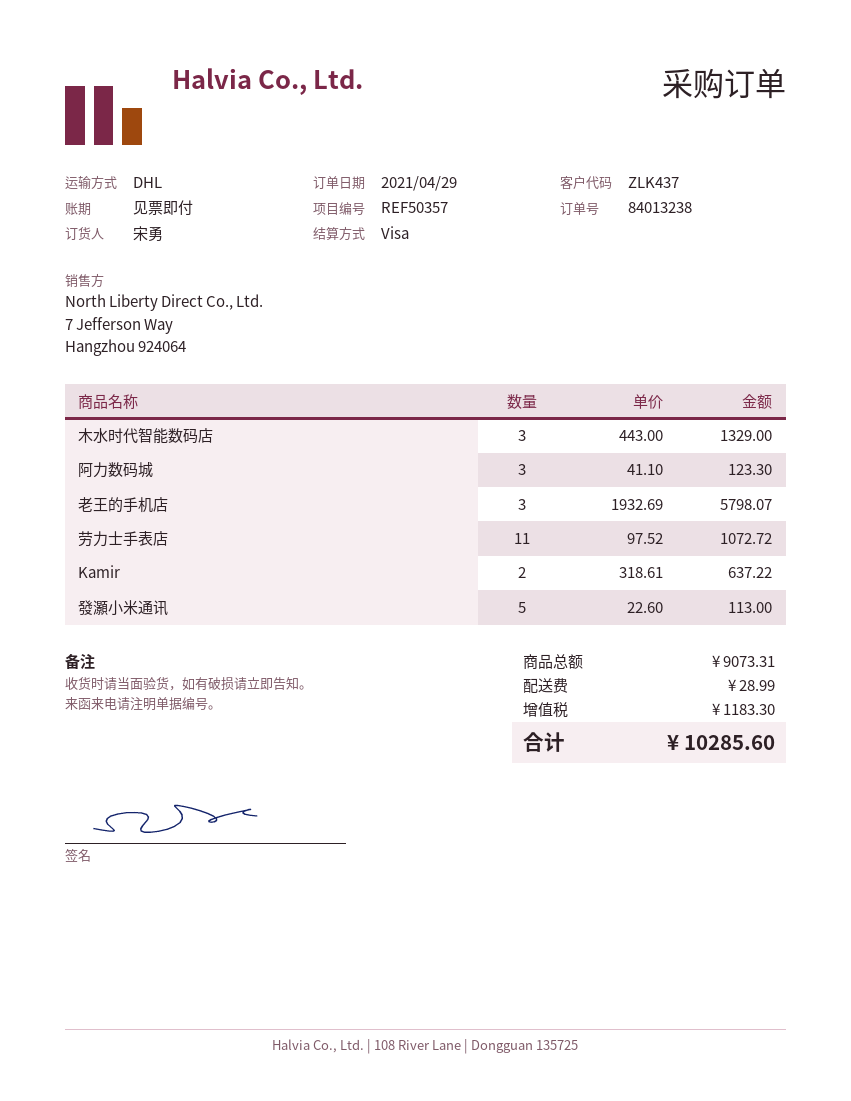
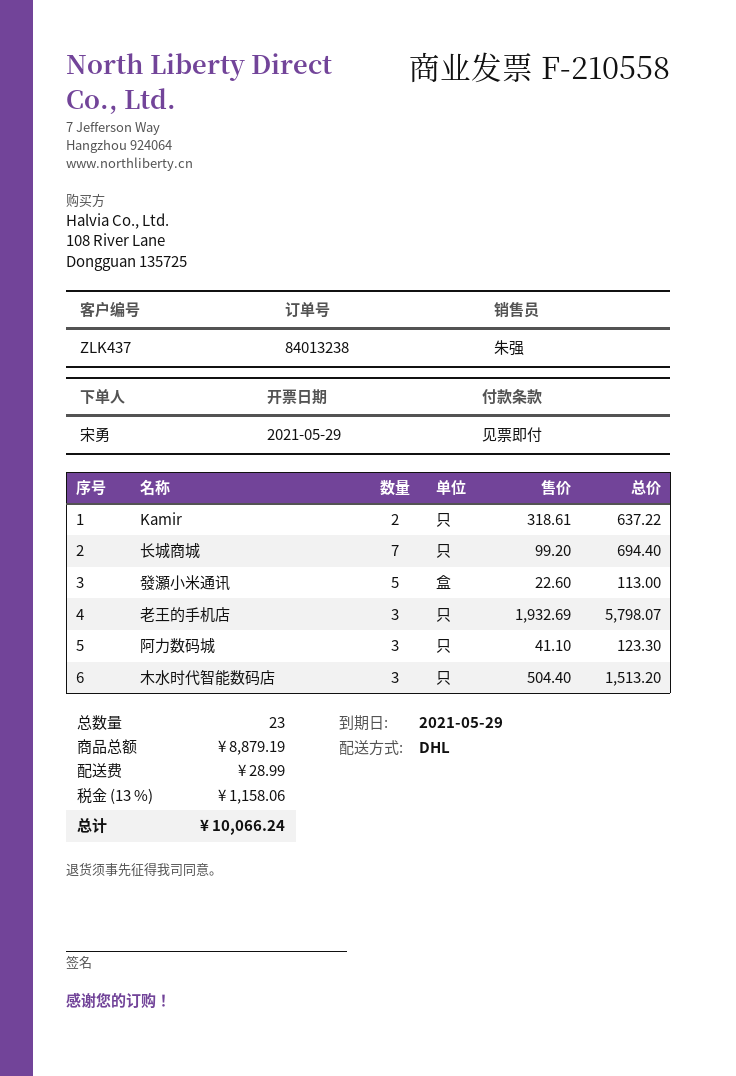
木水时代智能数码店: 3 x 443.00 = 1329.00 -> 3 x 504.40 = 1513.20
劳力士手表店: 11 x 97.52 = 1072.72 -> none
长城商城: none -> 7 x 99.20 = 694.40
subtotal: 9073.31 -> 8879.19
tax: 1183.30 -> 1158.06
total: 10285.60 -> 10066.24

